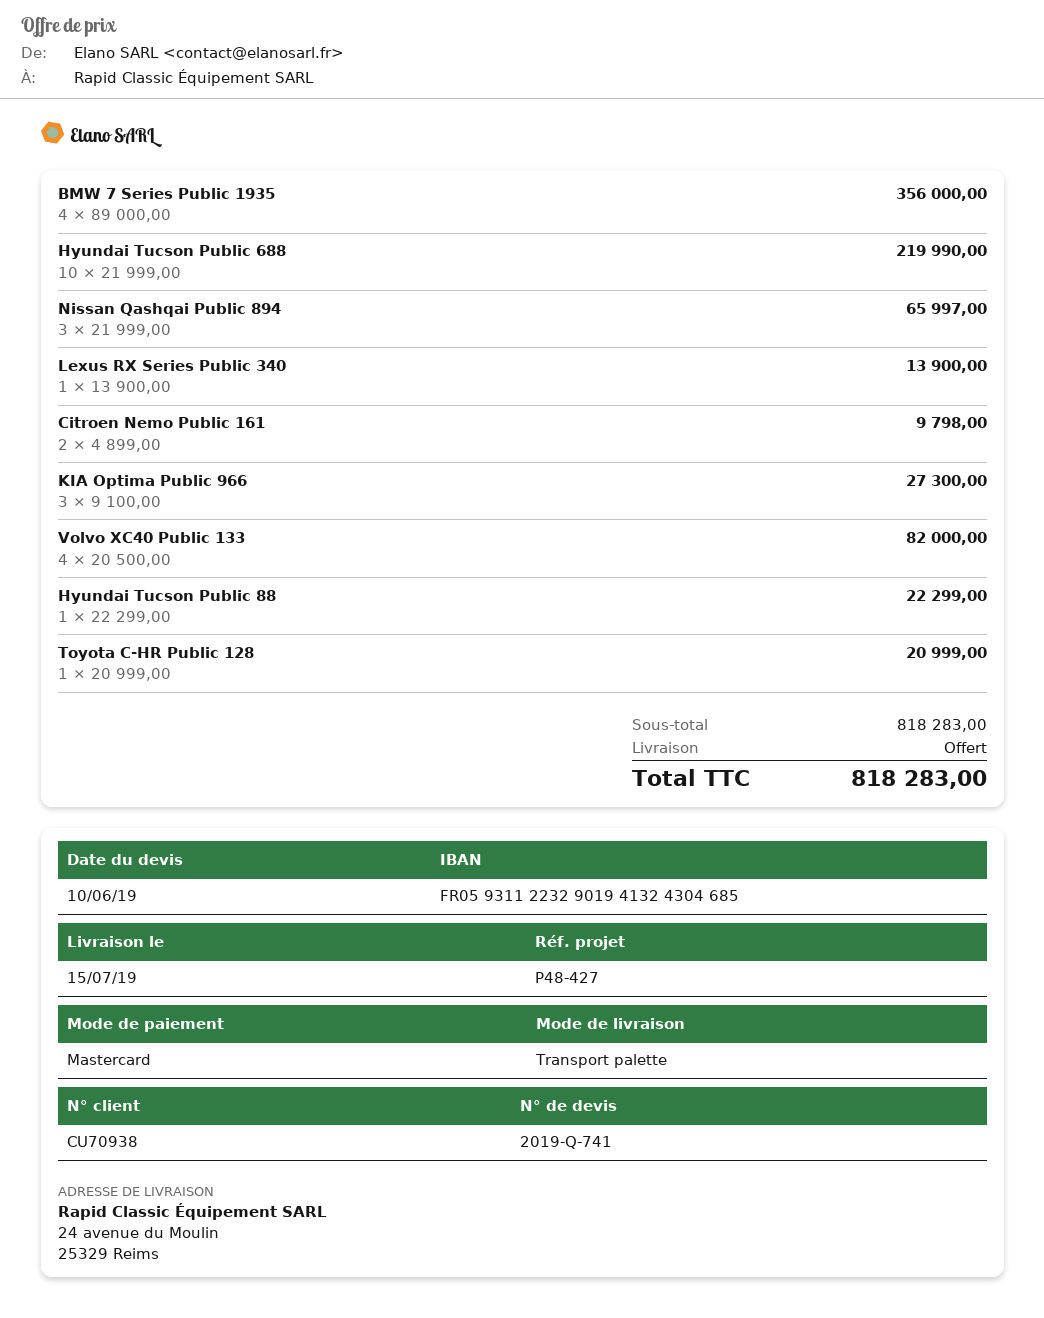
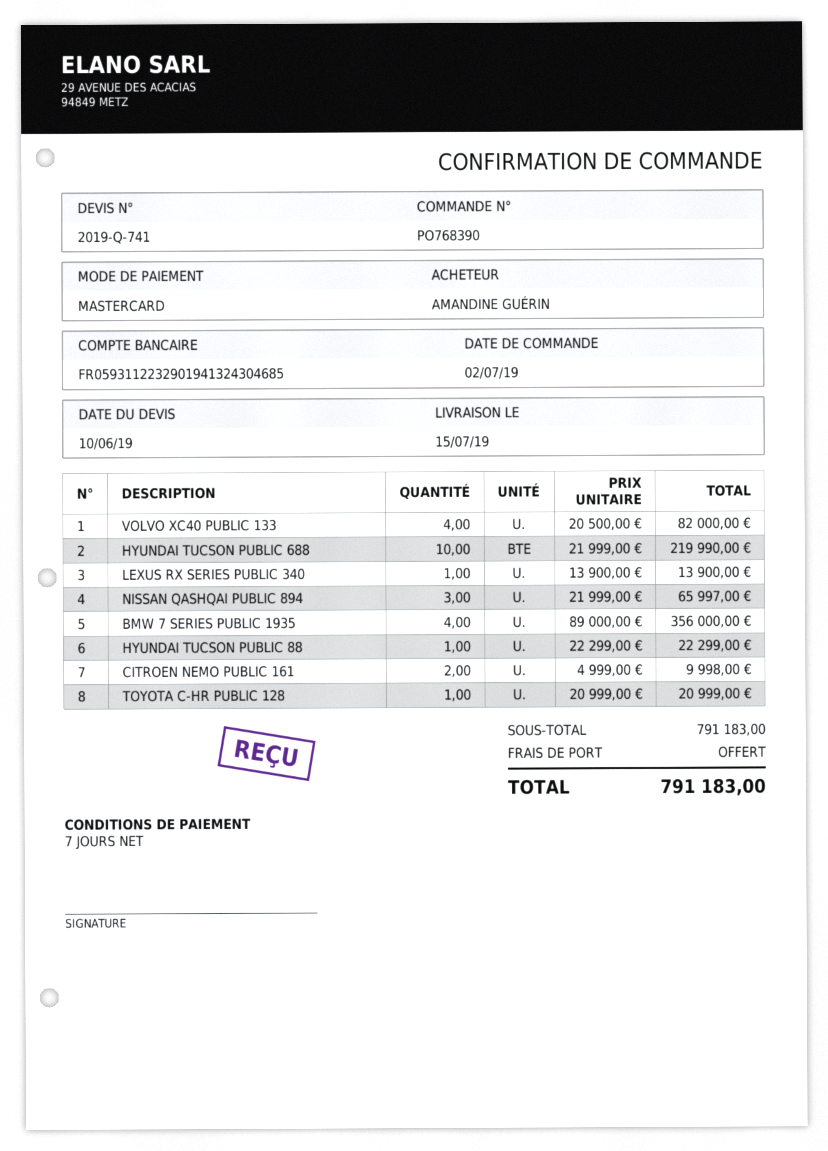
Citroen Nemo Public 161: 2 x 4899.00 = 9798.00 -> 2 x 4999.00 = 9998.00
KIA Optima Public 966: 3 x 9100.00 = 27300.00 -> none
subtotal: 818283.00 -> 791183.00
total: 818283.00 -> 791183.00

